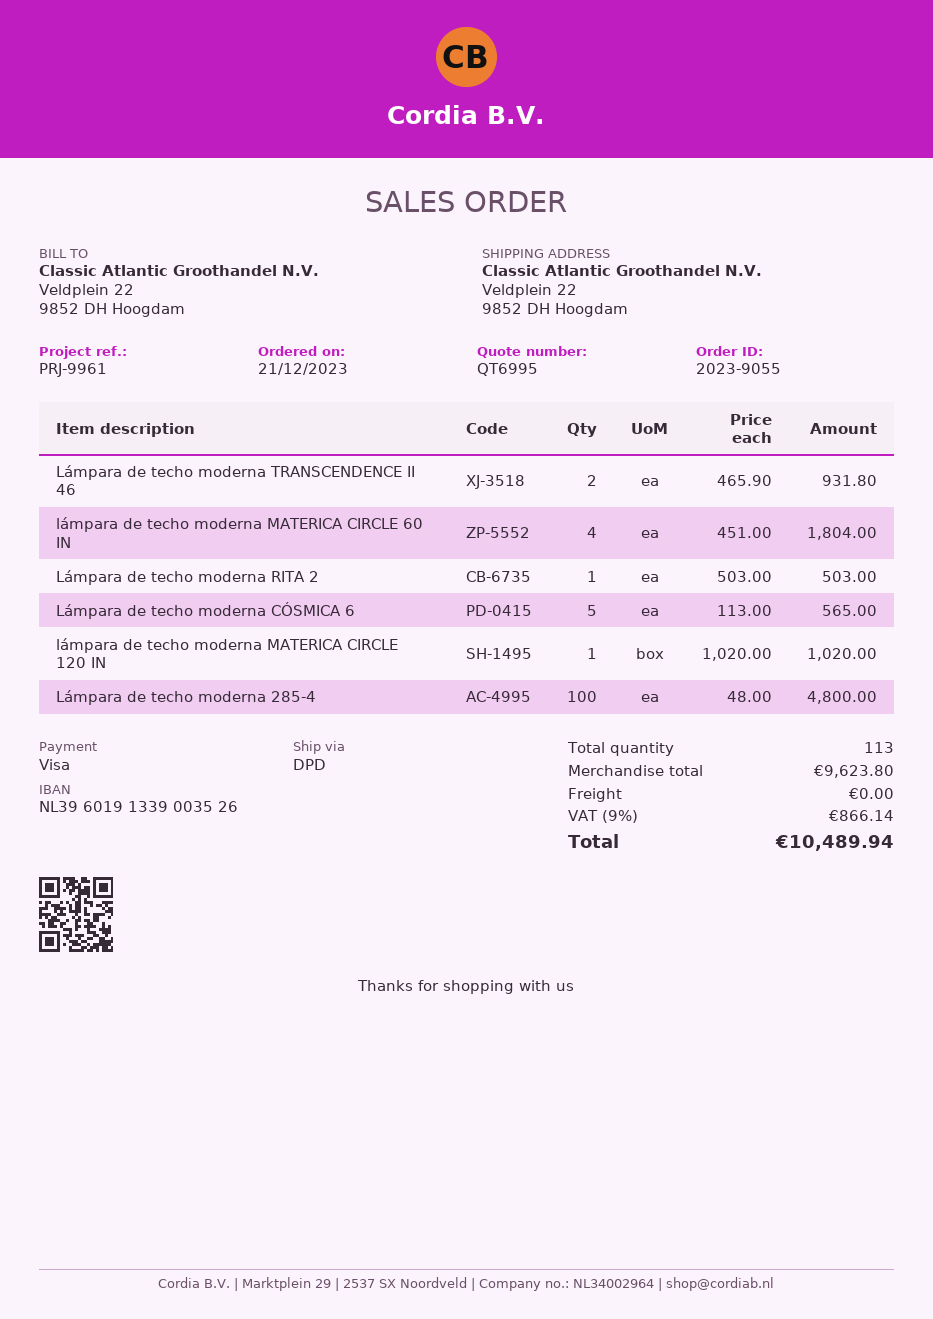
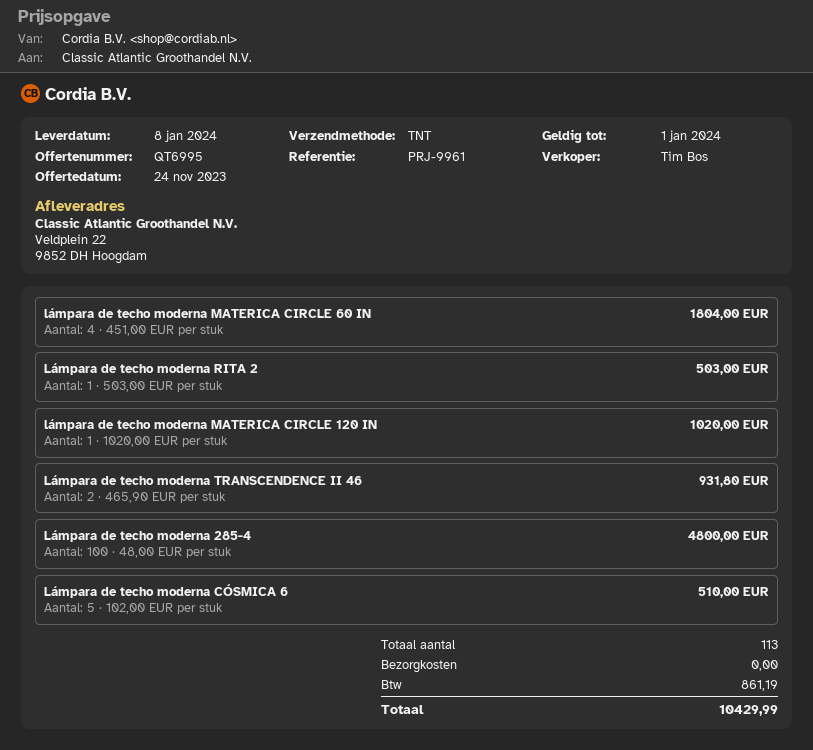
shipping method: DPD -> TNT
Lámpara de techo moderna CÓSMICA 6: 5 x 113.00 = 565.00 -> 5 x 102.00 = 510.00
tax: 866.14 -> 861.19
total: 10489.94 -> 10429.99

